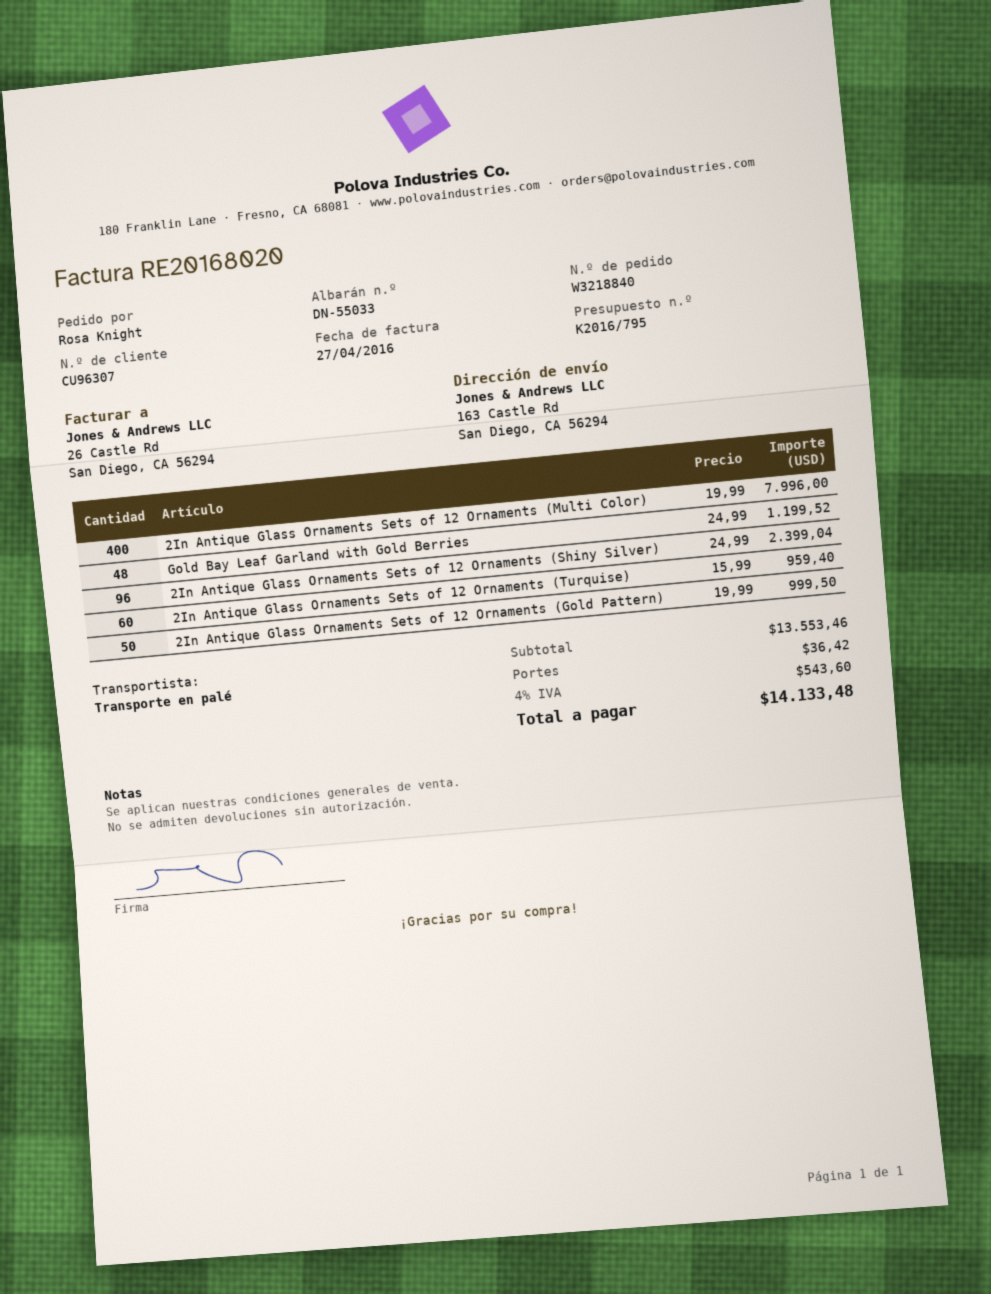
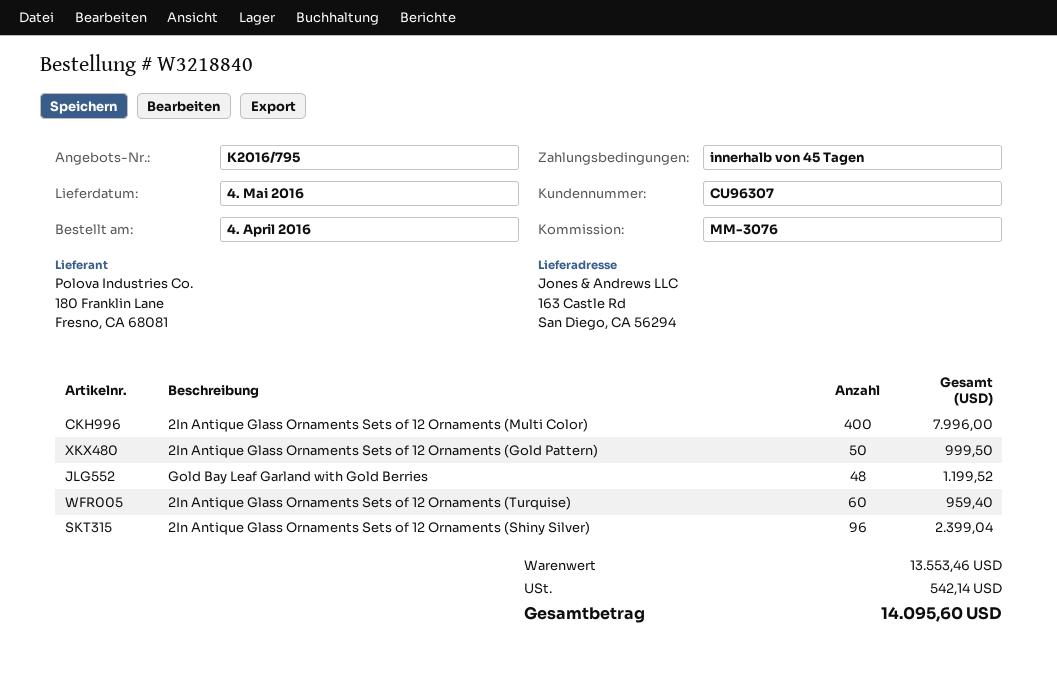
shipping: 36.42 -> none
tax: 543.60 -> 542.14
total: 14133.48 -> 14095.60

